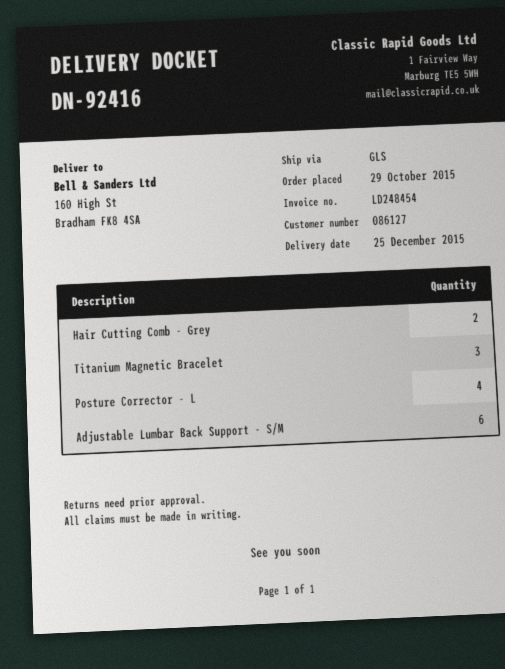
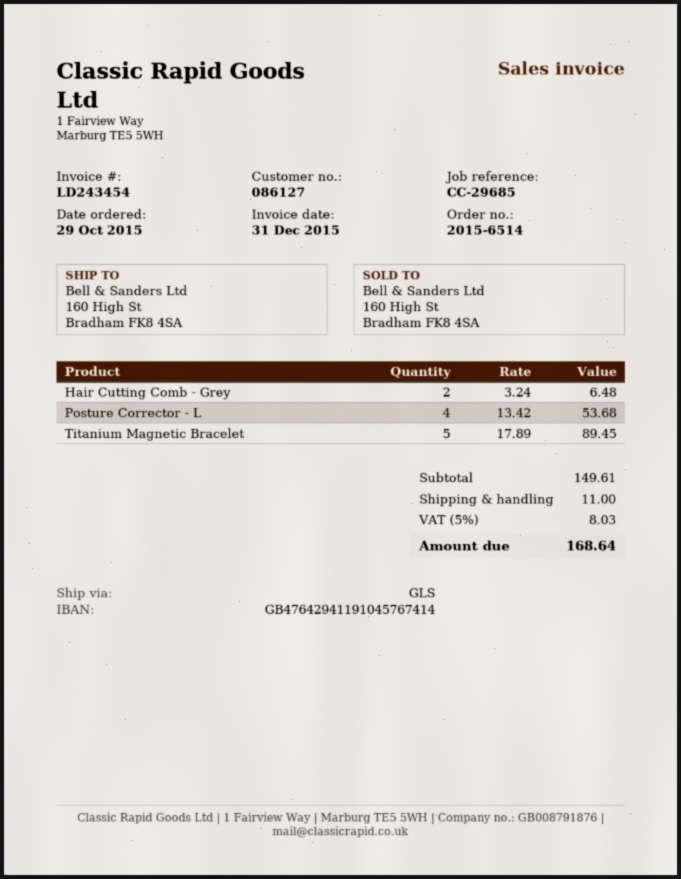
invoice number: LD248454 -> LD243454
Titanium Magnetic Bracelet: 3 -> 5
Adjustable Lumbar Back Support - S/M: 6 -> none

